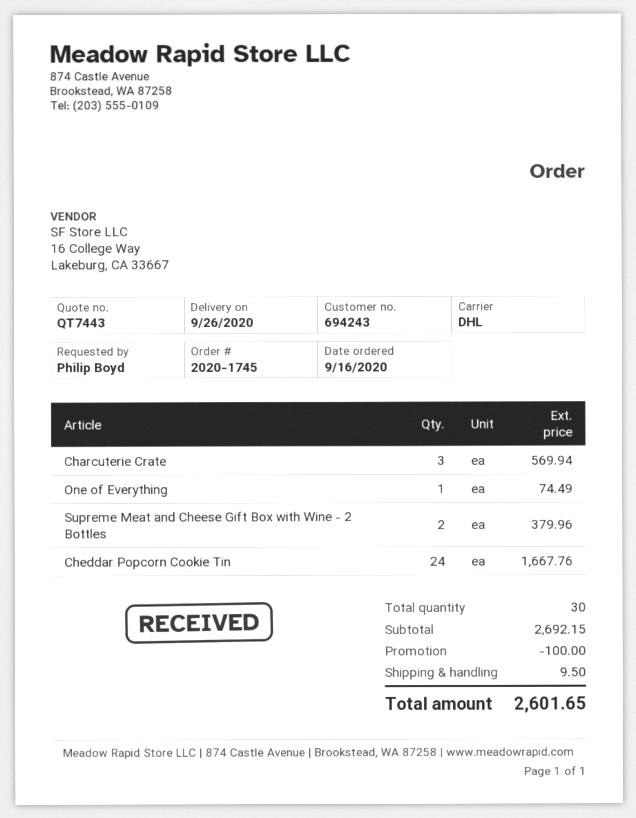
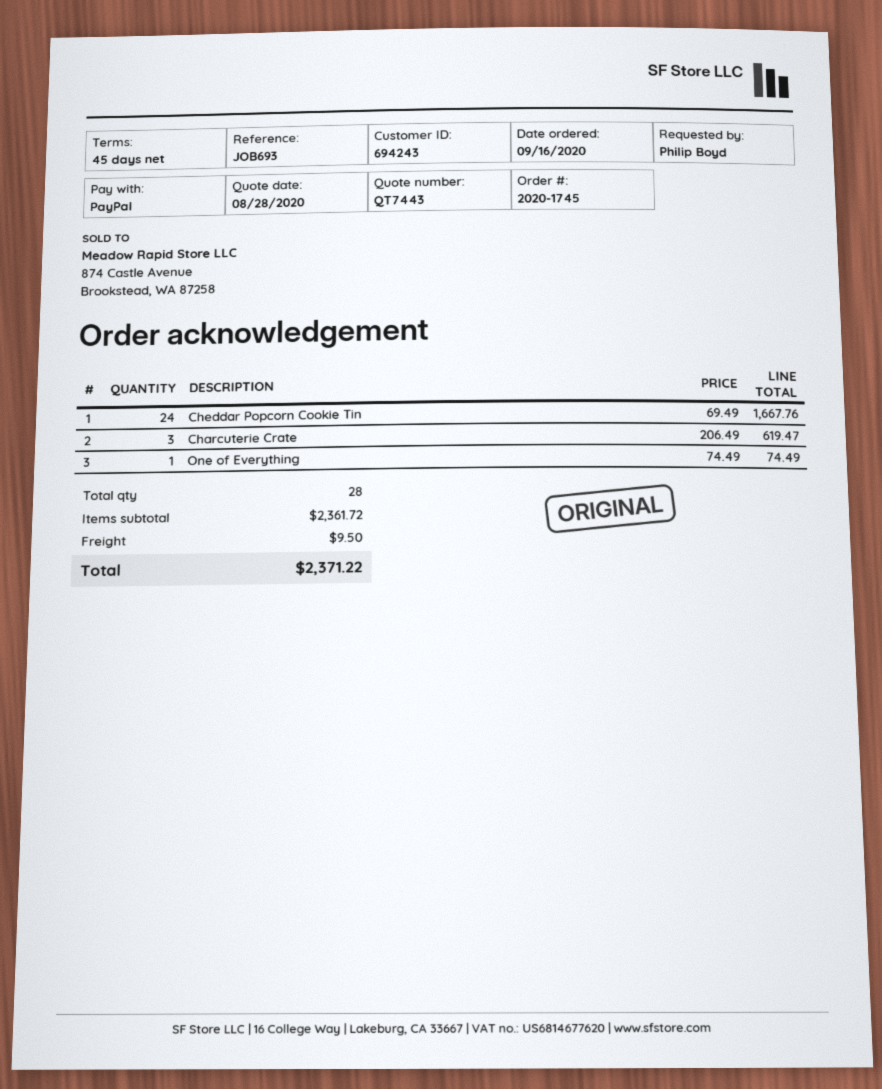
Charcuterie Crate: 3 for 569.94 -> 3 for 619.47
Supreme Meat and Cheese Gift Box with Wine - 2 Bottles: 2 for 379.96 -> none
total quantity: 30 -> 28
subtotal: 2692.15 -> 2361.72
discount: 100.00 -> none
total: 2601.65 -> 2371.22

